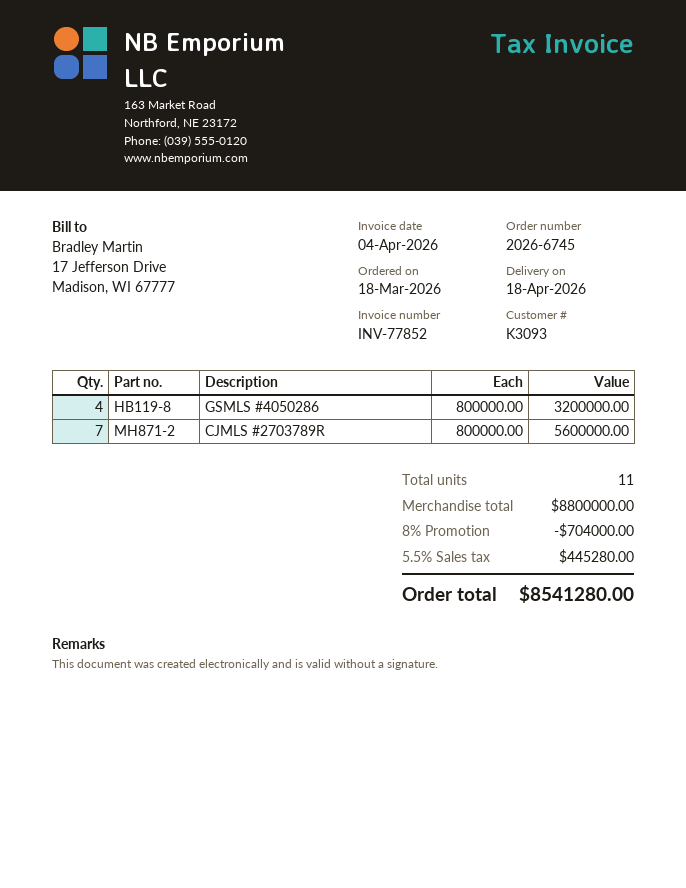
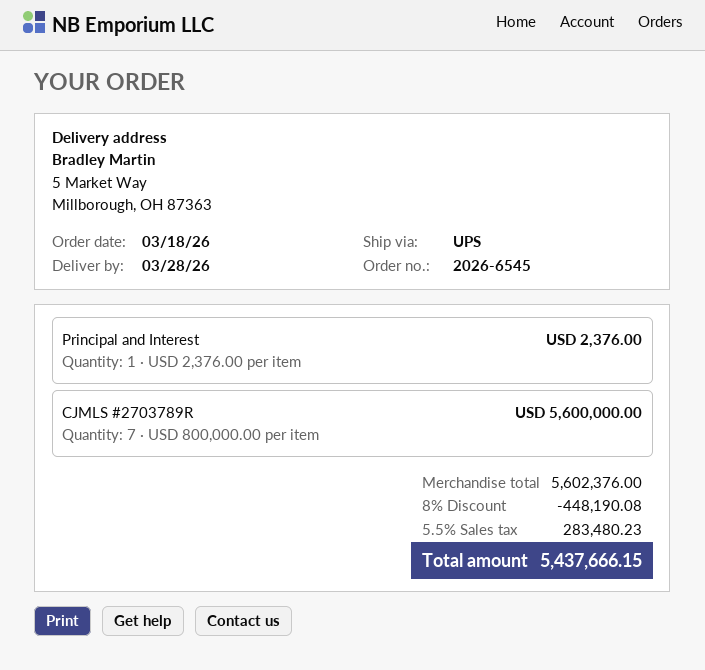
order number: 2026-6745 -> 2026-6545
delivery date: 2026-04-18 -> 2026-03-28
GSMLS #4050286: 4 x 800000.00 = 3200000.00 -> none
Principal and Interest: none -> 1 x 2376.00 = 2376.00
subtotal: 8800000.00 -> 5602376.00
discount: 8% = 704000.00 -> 8% = 448190.08
tax: 5.5% = 445280.00 -> 5.5% = 283480.23
total: 8541280.00 -> 5437666.15

